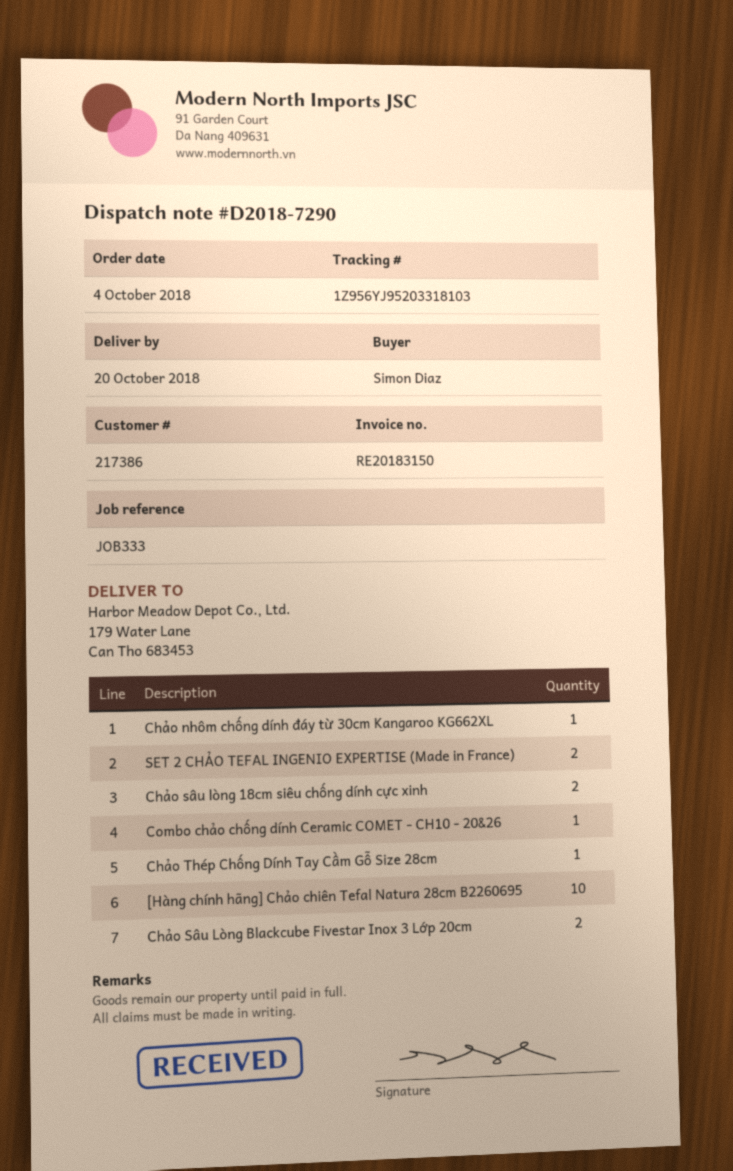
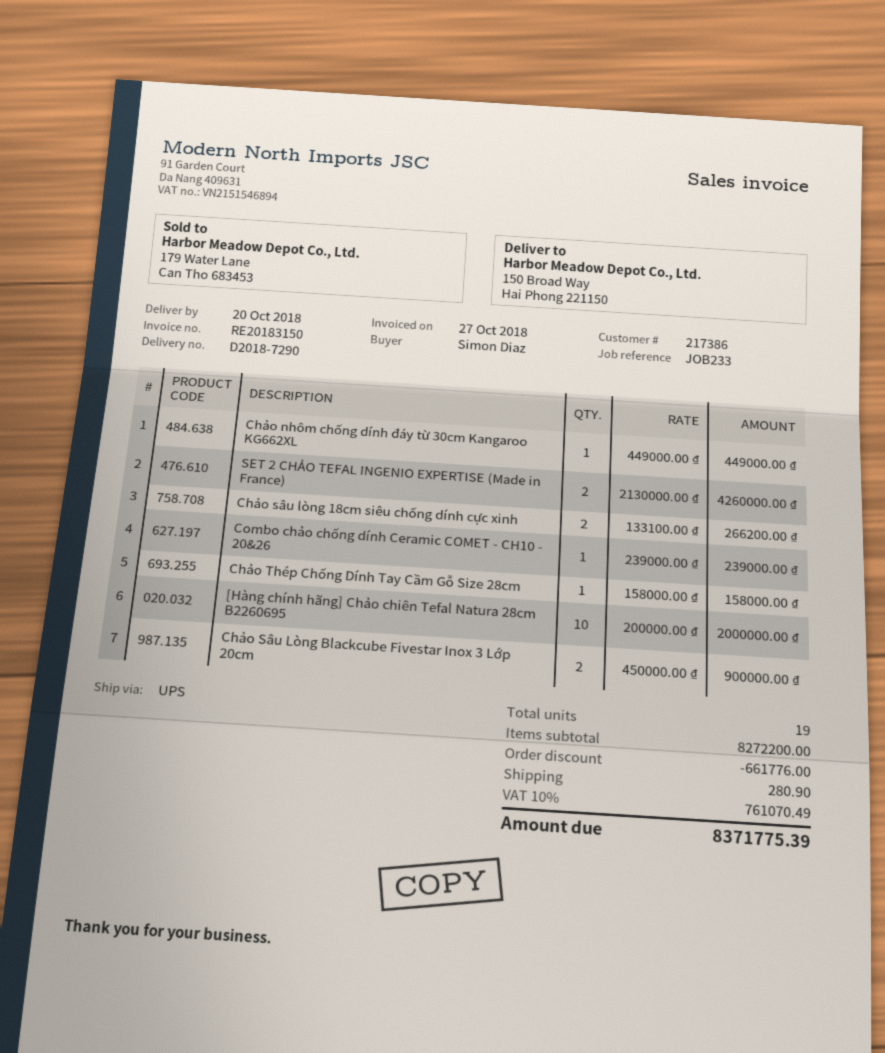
reference: JOB333 -> JOB233
ship to: 179 Water Lane, Can Tho 683453 -> 150 Broad Way, Hai Phong 221150

